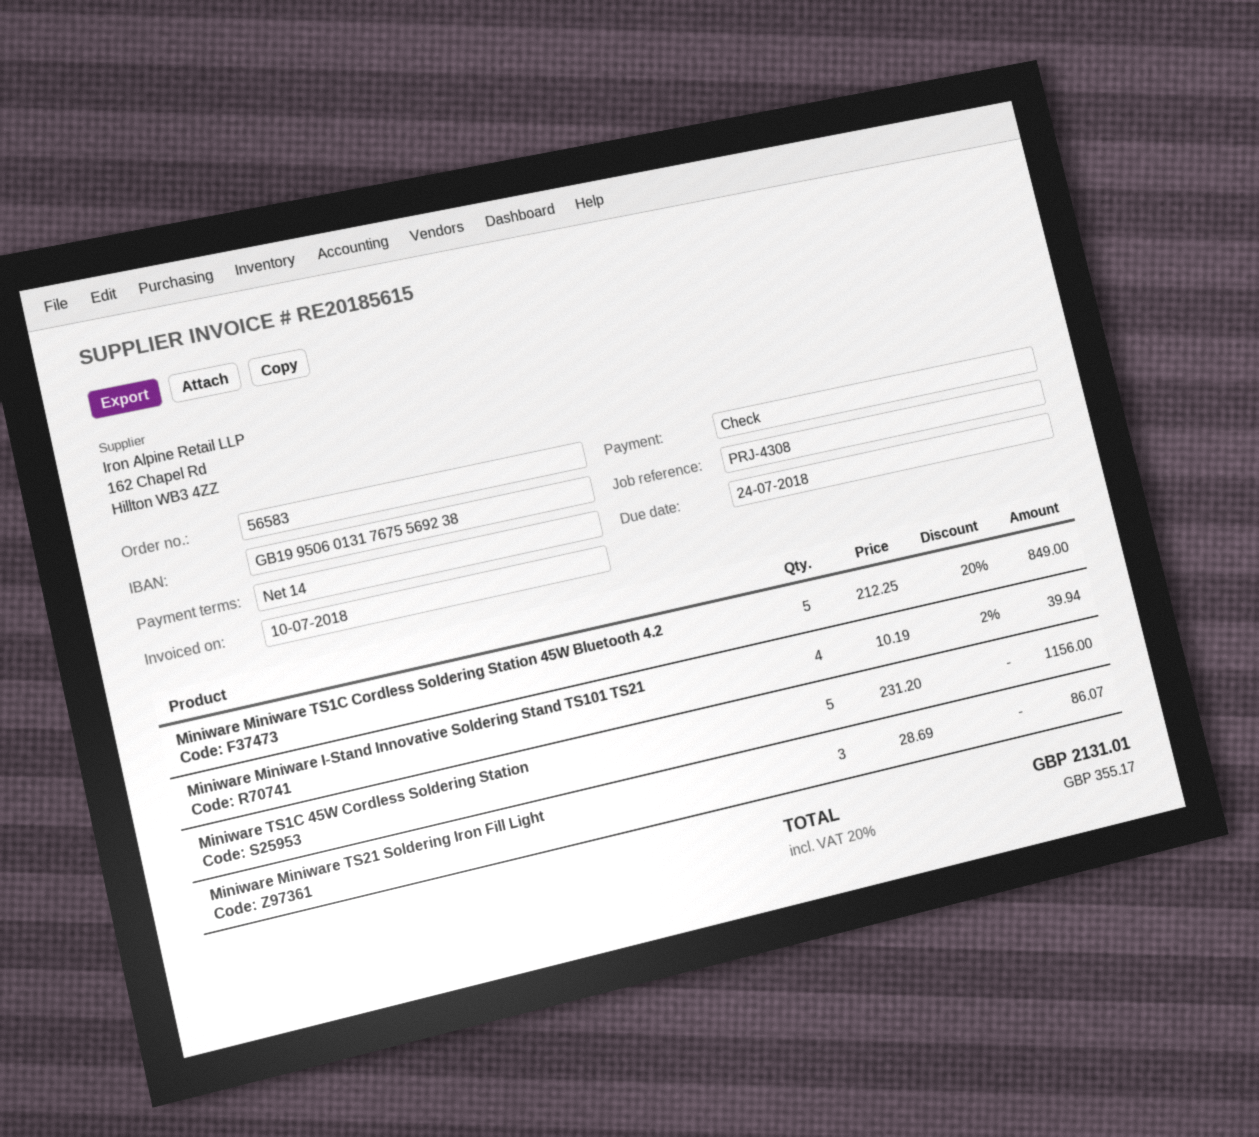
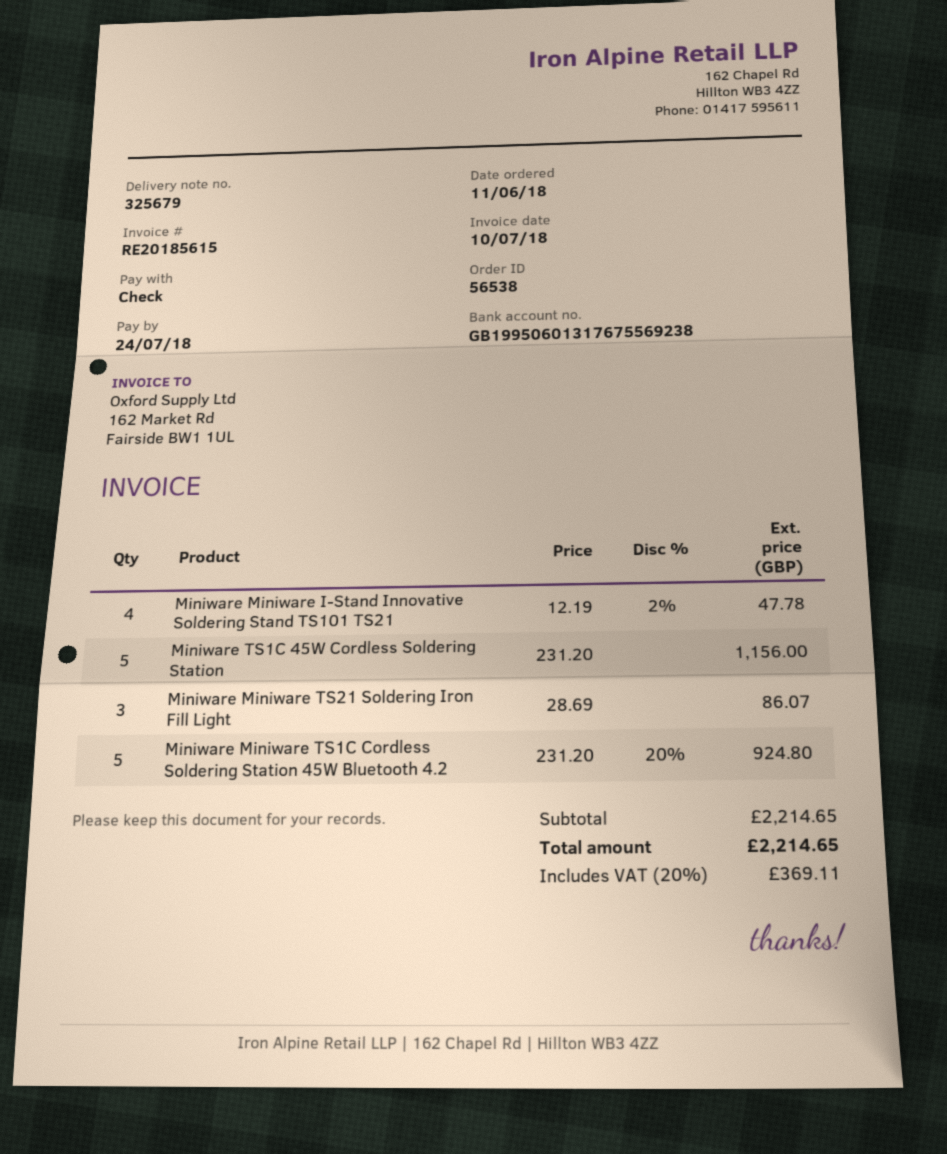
order number: 56583 -> 56538
Miniware Miniware TS1C Cordless Soldering Station 45W Bluetooth 4.2: 5 x 212.25 - 20% = 849.00 -> 5 x 231.20 - 20% = 924.80
Miniware Miniware I-Stand Innovative Soldering Stand TS101 TS21: 4 x 10.19 - 2% = 39.94 -> 4 x 12.19 - 2% = 47.78
tax: 20% = 355.17 -> 20% = 369.11
total: 2131.01 -> 2214.65

